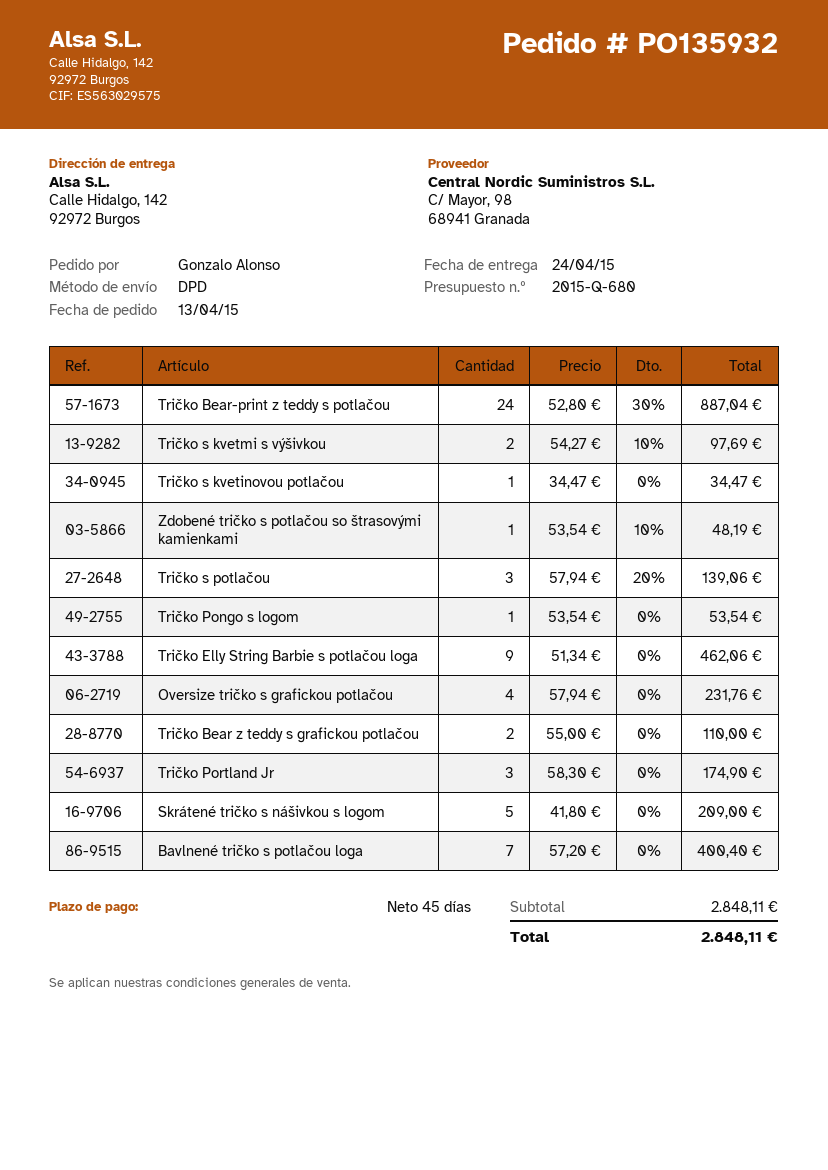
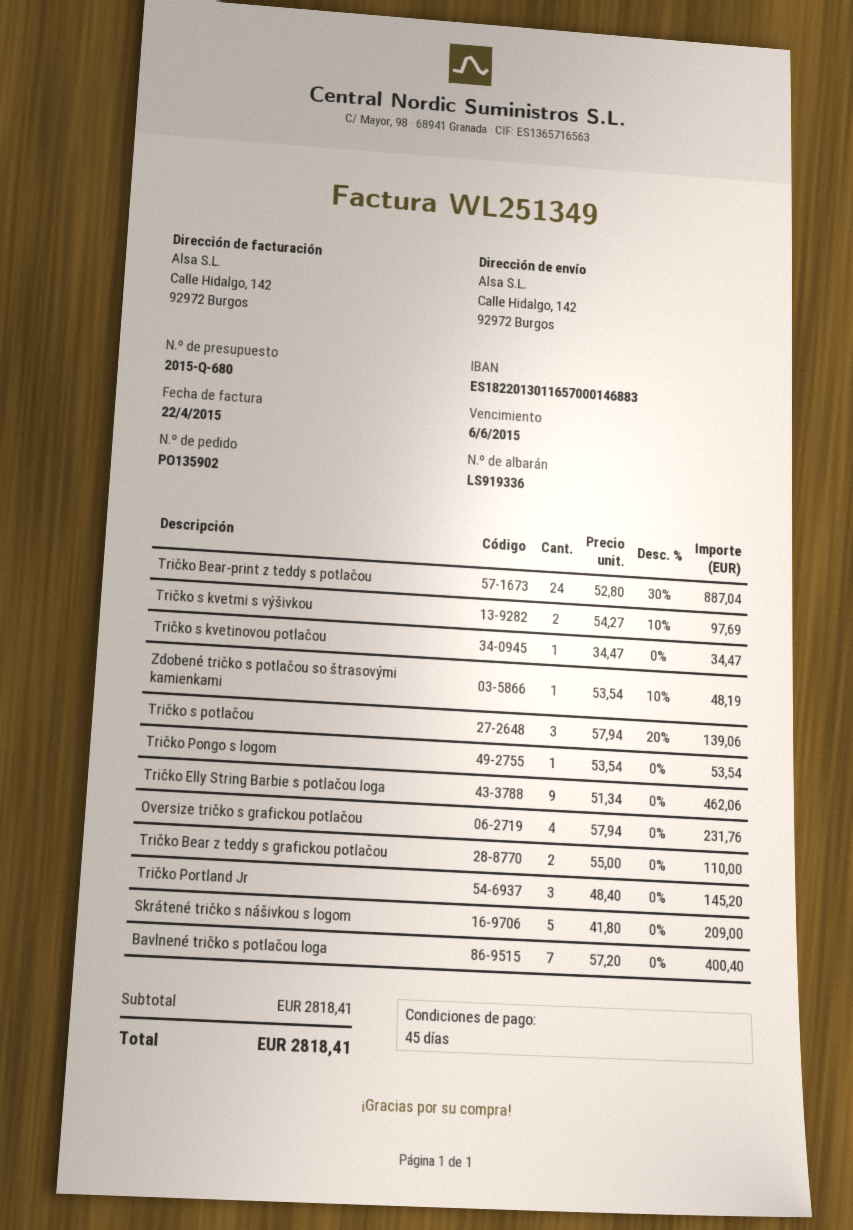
order number: PO135932 -> PO135902
Tričko Portland Jr: 3 x 58.30 = 174.90 -> 3 x 48.40 = 145.20
subtotal: 2848.11 -> 2818.41
total: 2848.11 -> 2818.41

